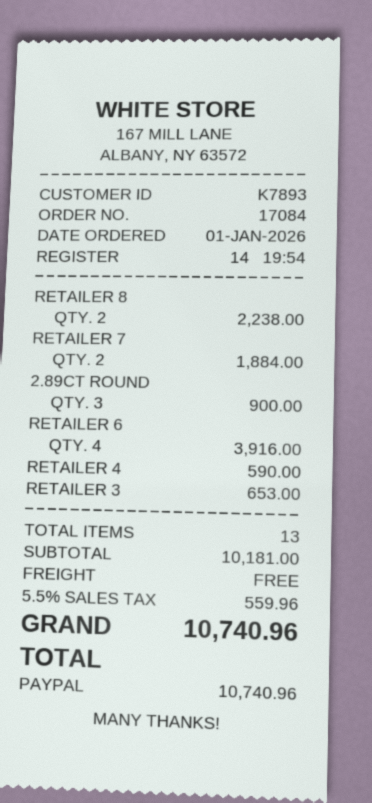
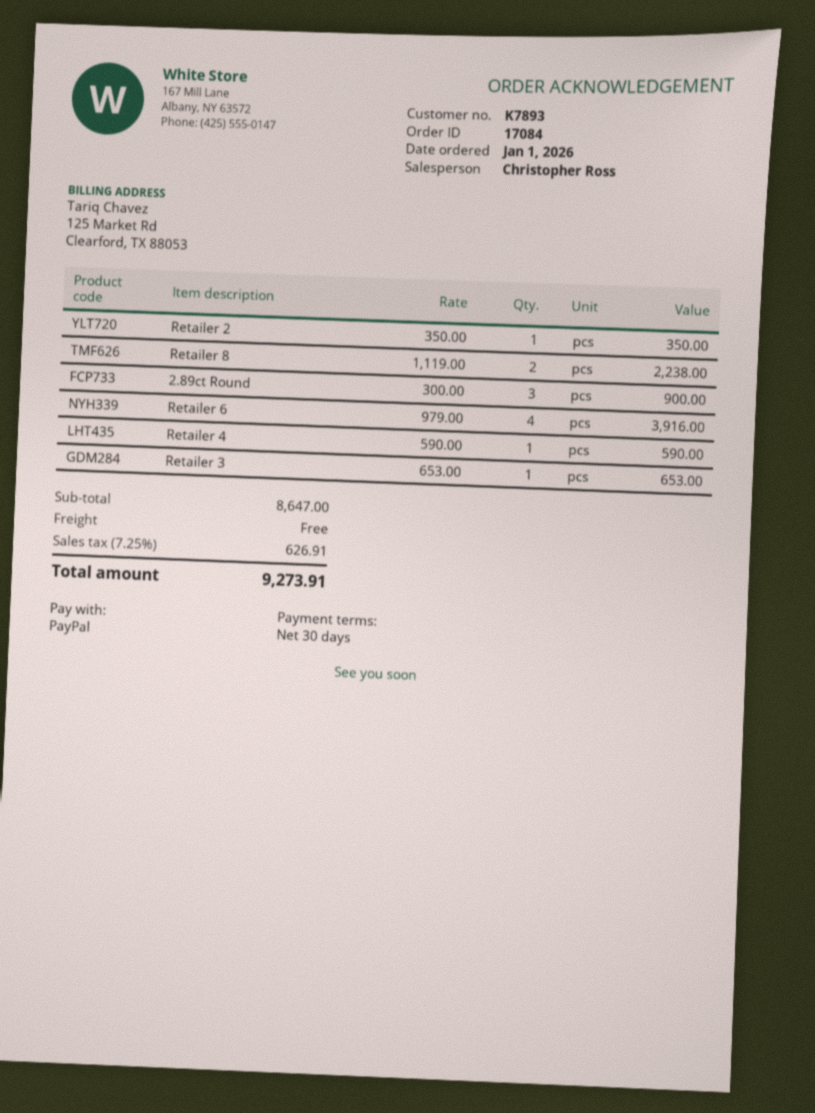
RETAILER 7: 2 for 1884.00 -> none
Retailer 2: none -> 1 for 350.00
subtotal: 10181.00 -> 8647.00
tax: 5.5% = 559.96 -> 7.25% = 626.91
total: 10740.96 -> 9273.91

